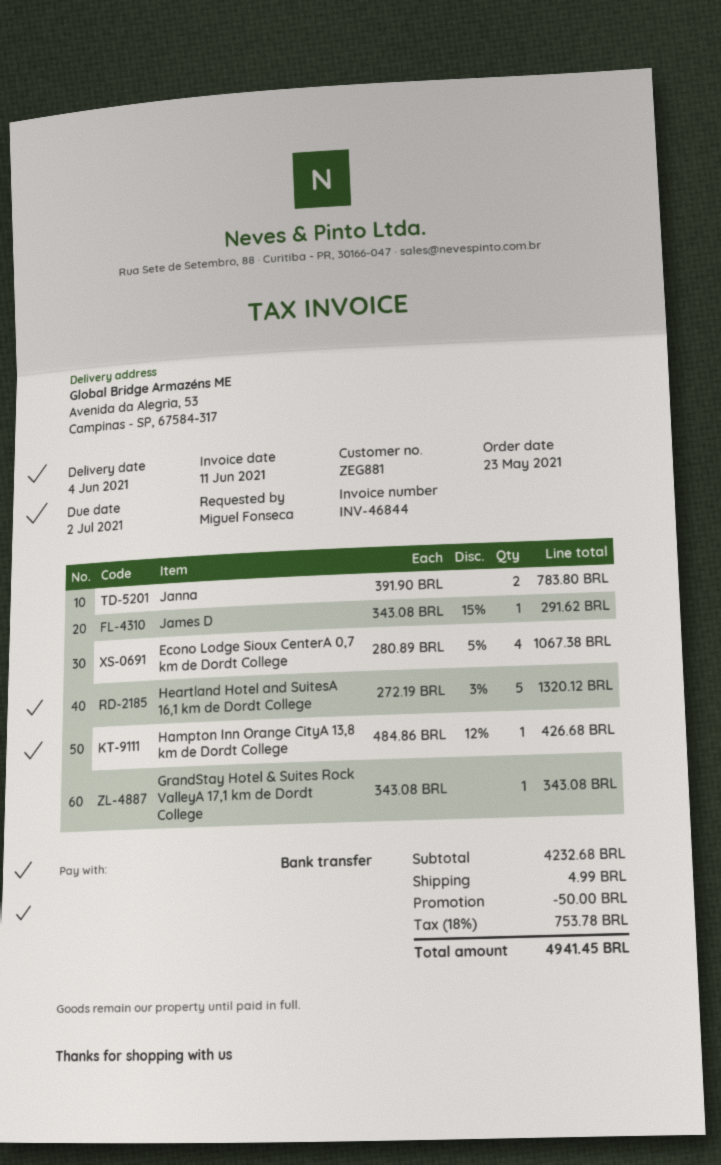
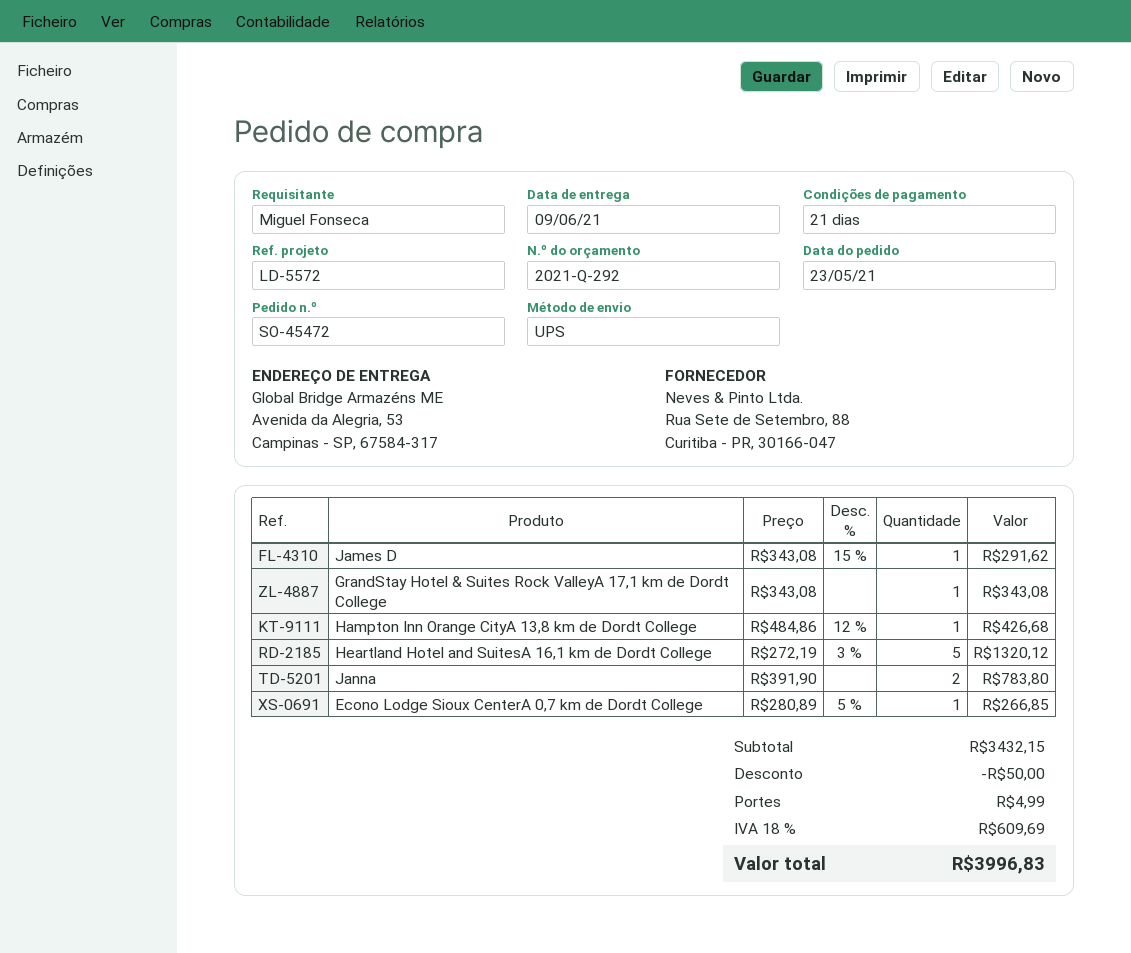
delivery date: 2021-06-04 -> 2021-06-09
Econo Lodge Sioux CenterA 0,7 km de Dordt College: 4 x 280.89 - 5% = 1067.38 -> 1 x 280.89 - 5% = 266.85
subtotal: 4232.68 -> 3432.15
tax: 18% = 753.78 -> 18% = 609.69
total: 4941.45 -> 3996.83

